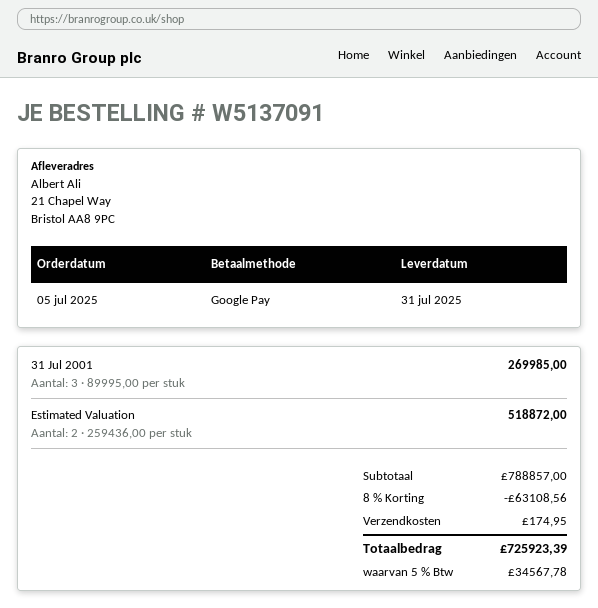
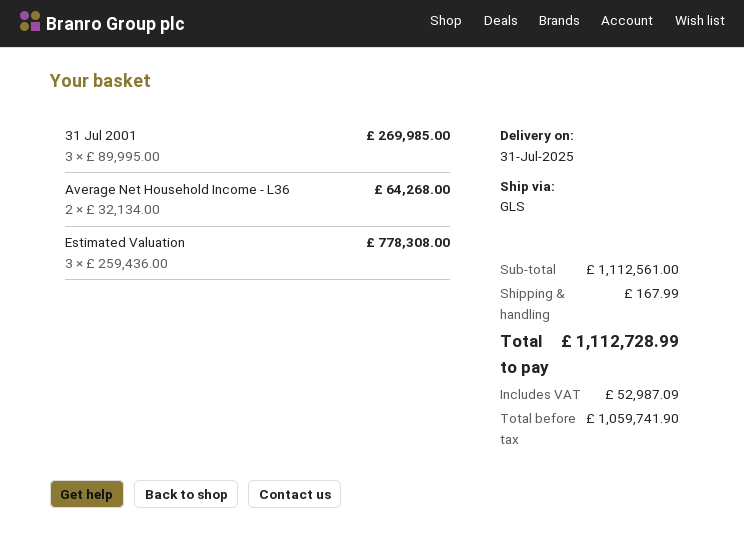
Estimated Valuation: 2 x 259436.00 = 518872.00 -> 3 x 259436.00 = 778308.00
Average Net Household Income - L36: none -> 2 x 32134.00 = 64268.00
subtotal: 788857.00 -> 1112561.00
discount: 8% = 63108.56 -> none
shipping: 174.95 -> 167.99
tax: 34567.78 -> 52987.09
total: 725923.39 -> 1112728.99

